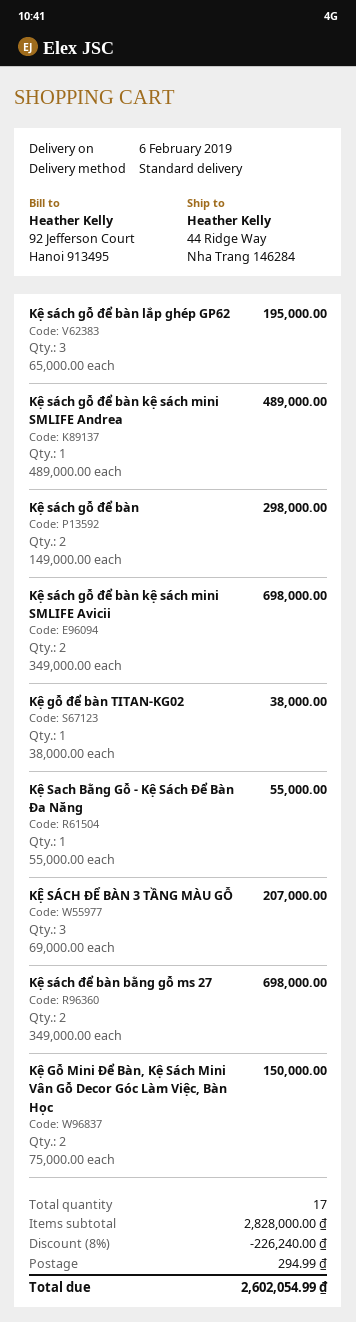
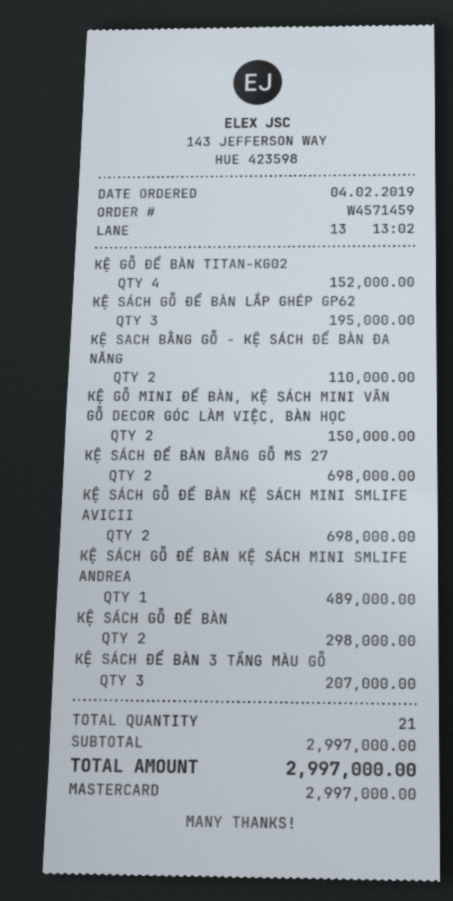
Kệ gỗ để bàn TITAN-KG02: 1 for 38000.00 -> 4 for 152000.00
Kệ Sach Bằng Gỗ - Kệ Sách Để Bàn Đa Năng: 1 for 55000.00 -> 2 for 110000.00
total quantity: 17 -> 21
subtotal: 2828000.00 -> 2997000.00
discount: 8% = 226240.00 -> none
shipping: 294.99 -> none
total: 2602054.99 -> 2997000.00

